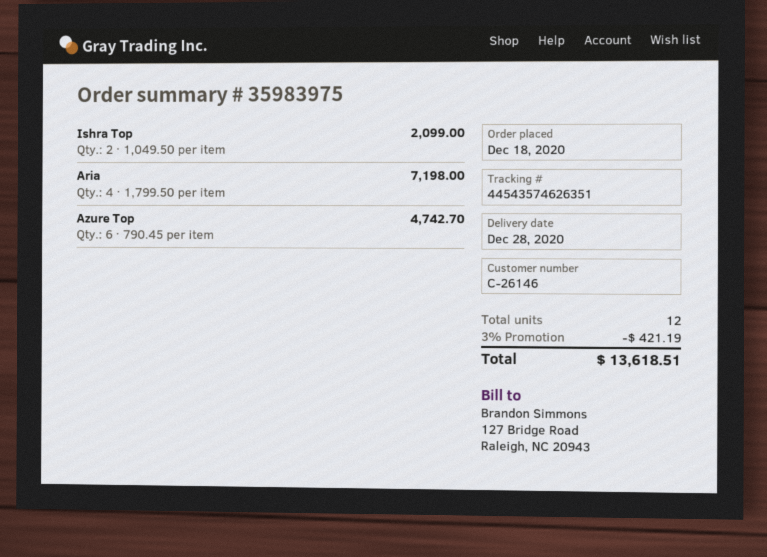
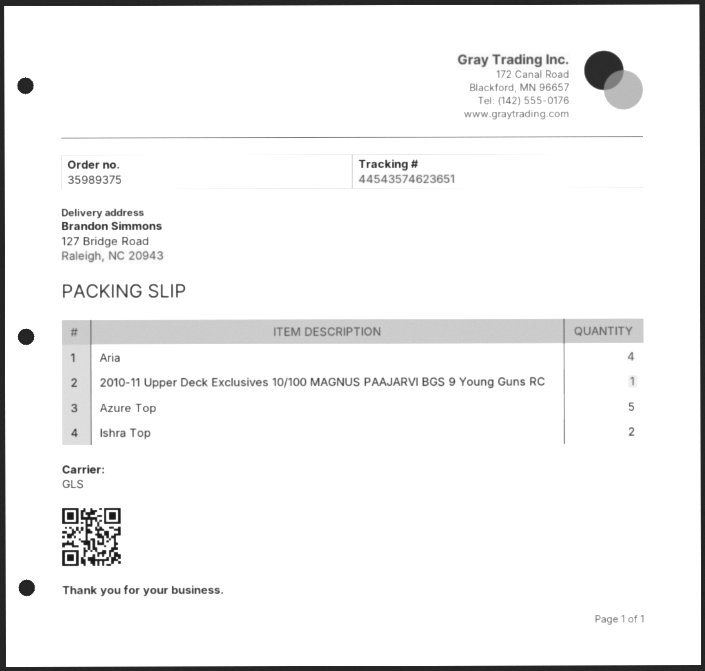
order number: 35983975 -> 35989375
tracking number: 44543574626351 -> 44543574623651
Azure Top: 6 -> 5
2010-11 Upper Deck Exclusives 10/100 MAGNUS PAAJARVI BGS 9 Young Guns RC: none -> 1

